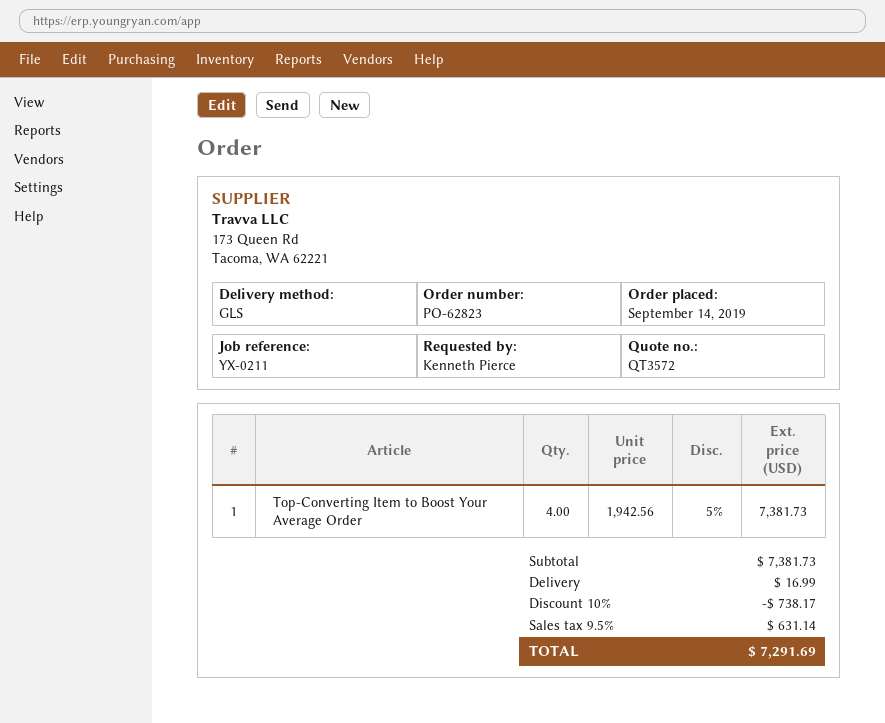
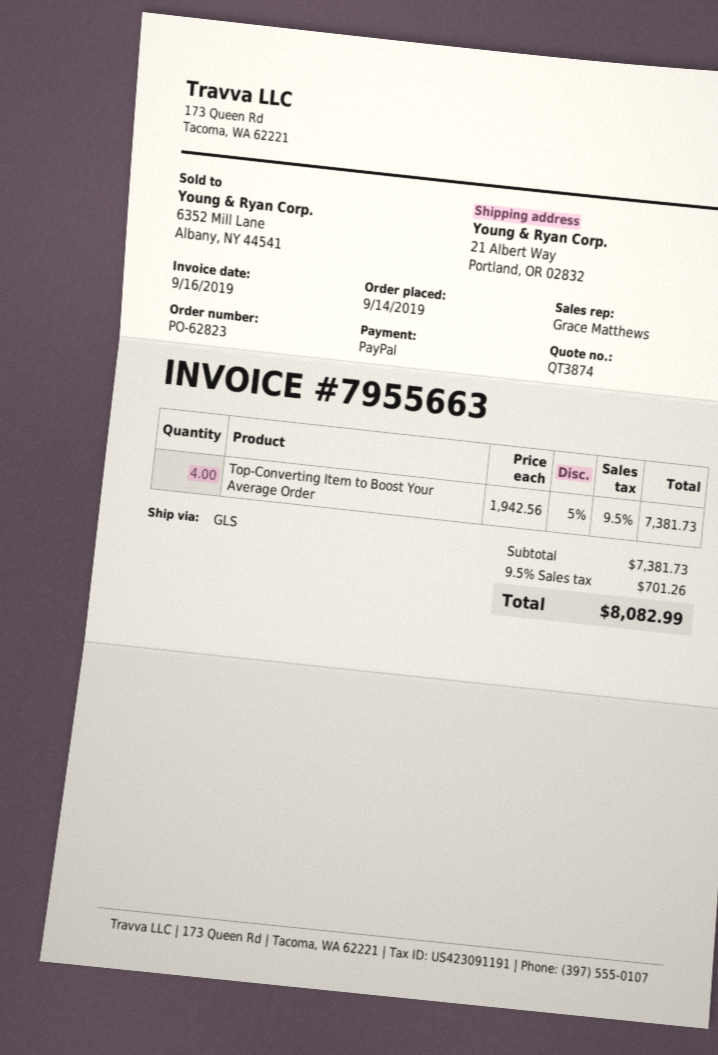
quote number: QT3572 -> QT3874
discount: 10% = 738.17 -> none
shipping: 16.99 -> none
tax: 9.5% = 631.14 -> 9.5% = 701.26
total: 7291.69 -> 8082.99

